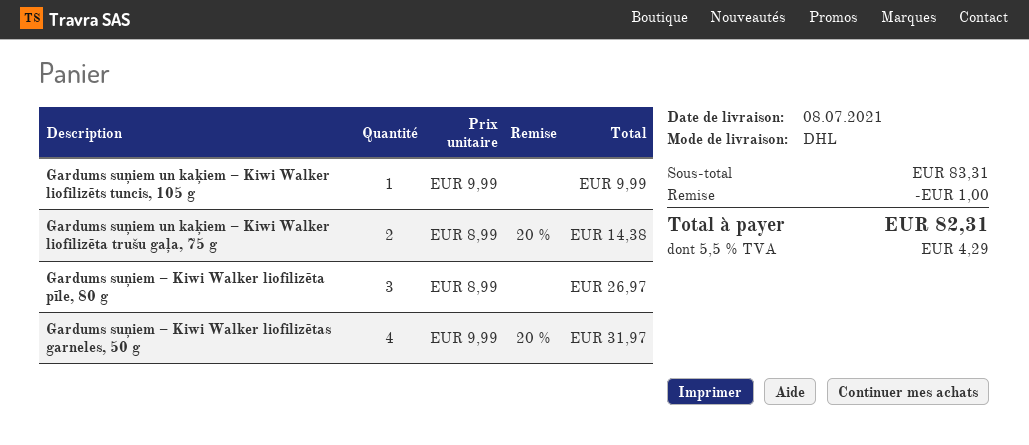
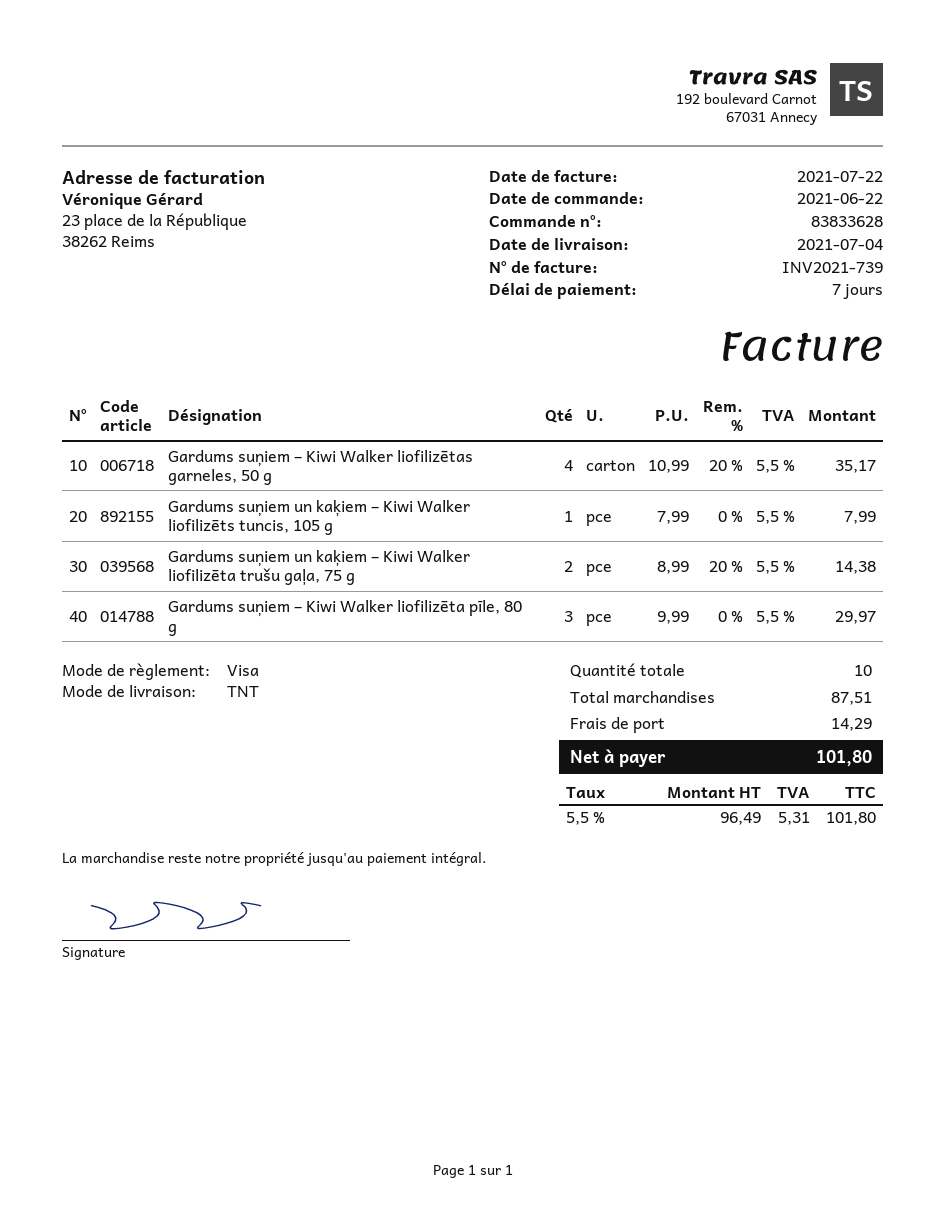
delivery date: 2021-07-08 -> 2021-07-04
shipping method: DHL -> TNT
Gardums suņiem un kaķiem – Kiwi Walker liofilizēts tuncis, 105 g: 1 x 9.99 = 9.99 -> 1 x 7.99 = 7.99
Gardums suņiem – Kiwi Walker liofilizēta pīle, 80 g: 3 x 8.99 = 26.97 -> 3 x 9.99 = 29.97
Gardums suņiem – Kiwi Walker liofilizētas garneles, 50 g: 4 x 9.99 - 20% = 31.97 -> 4 x 10.99 - 20% = 35.17
subtotal: 83.31 -> 87.51
discount: 1.00 -> none
shipping: none -> 14.29
tax: 5.5% = 4.29 -> 5.5% = 5.31
total: 82.31 -> 101.80

